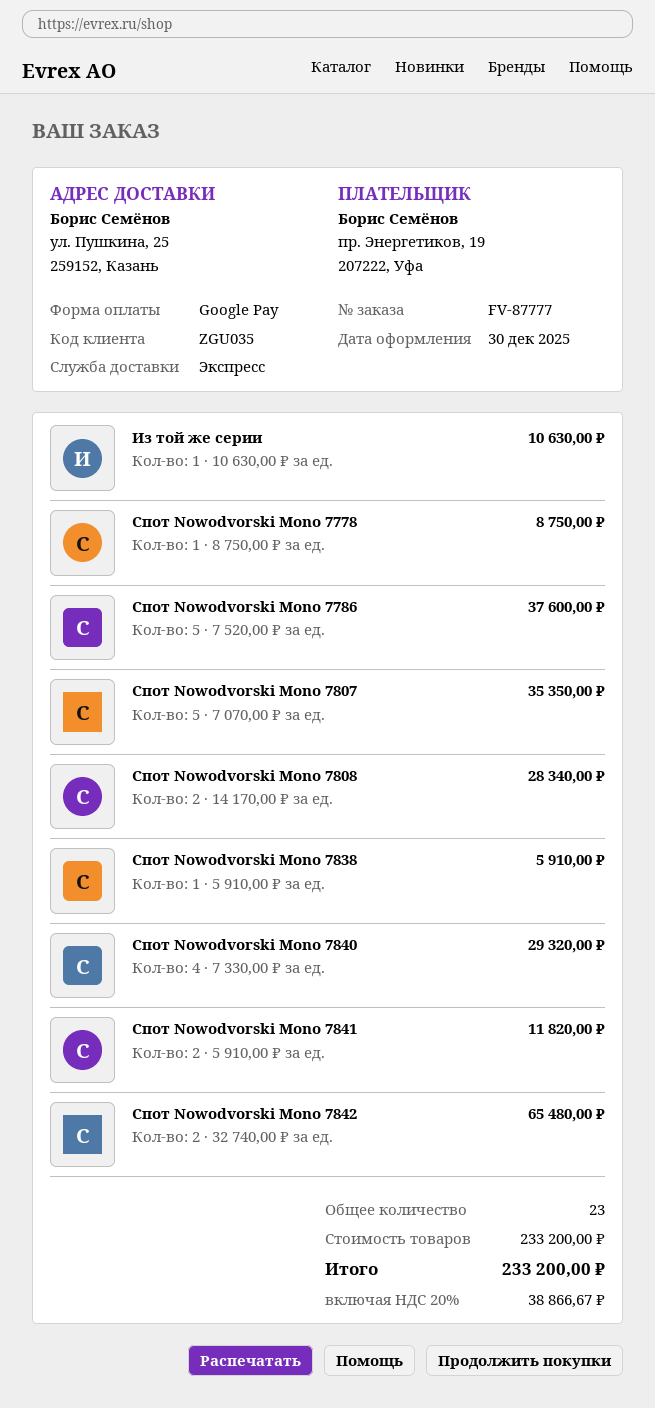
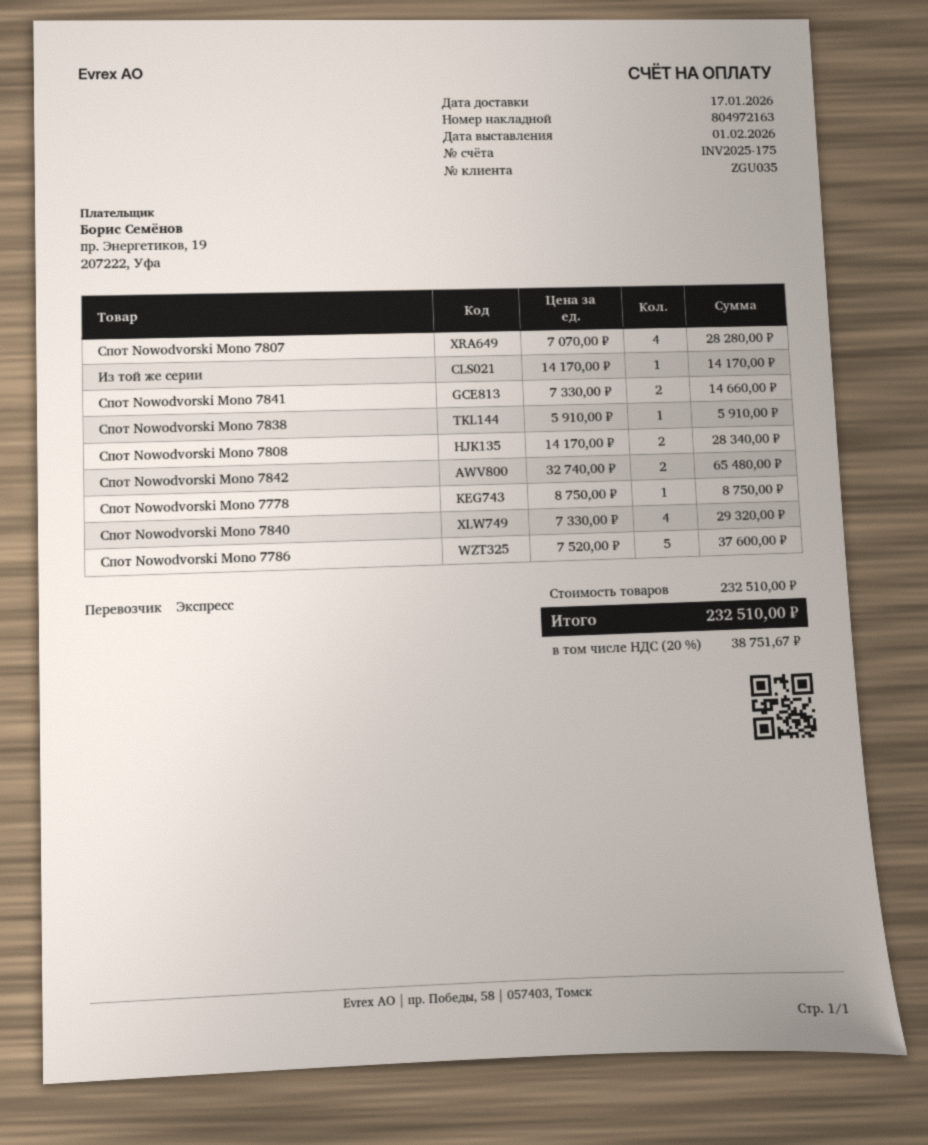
Из той же серии: 1 x 10630.00 = 10630.00 -> 1 x 14170.00 = 14170.00
Спот Nowodvorski Mono 7807: 5 x 7070.00 = 35350.00 -> 4 x 7070.00 = 28280.00
Спот Nowodvorski Mono 7841: 2 x 5910.00 = 11820.00 -> 2 x 7330.00 = 14660.00
subtotal: 233200.00 -> 232510.00
tax: 20% = 38866.67 -> 20% = 38751.67
total: 233200.00 -> 232510.00

